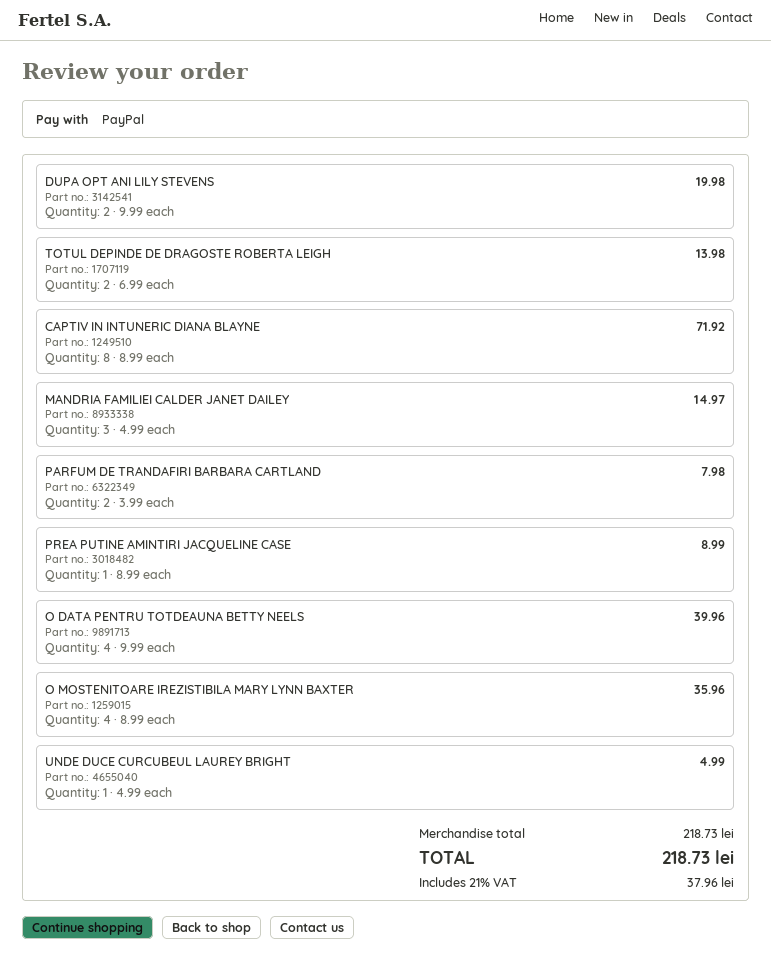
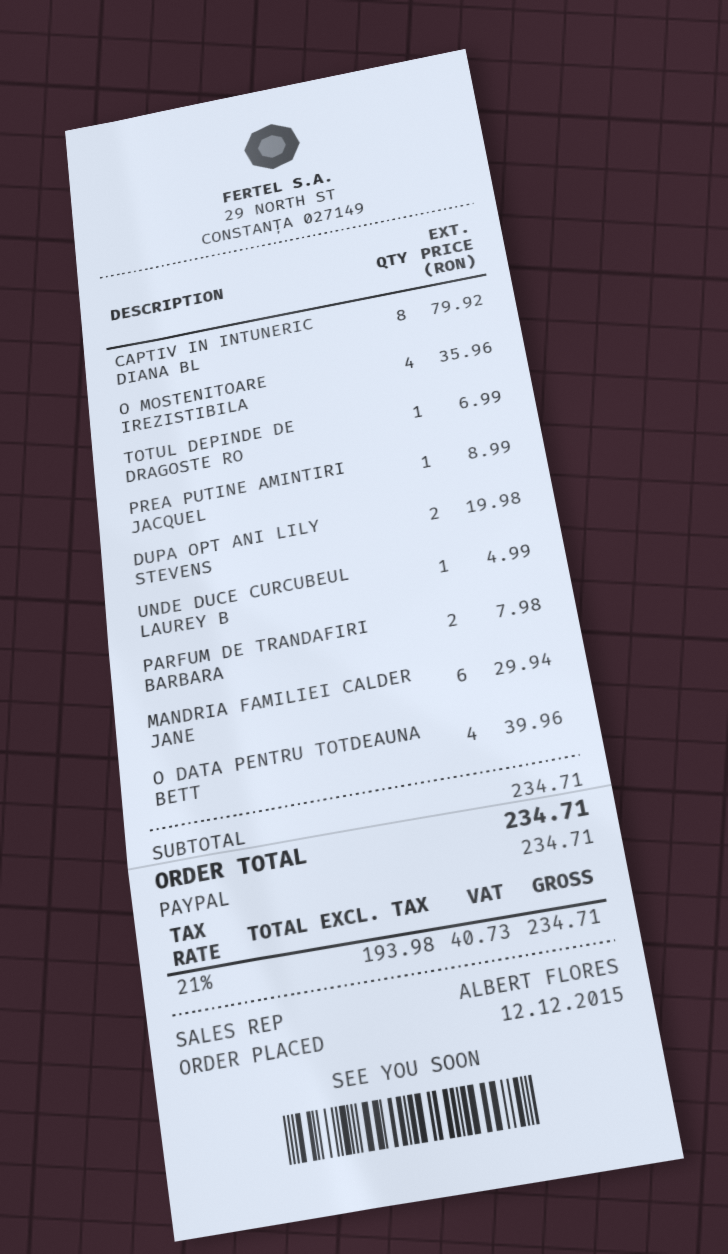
TOTUL DEPINDE DE DRAGOSTE ROBERTA LEIGH: 2 for 13.98 -> 1 for 6.99
CAPTIV IN INTUNERIC DIANA BLAYNE: 8 for 71.92 -> 8 for 79.92
MANDRIA FAMILIEI CALDER JANET DAILEY: 3 for 14.97 -> 6 for 29.94
subtotal: 218.73 -> 234.71
tax: 21% = 37.96 -> 21% = 40.73
total: 218.73 -> 234.71

